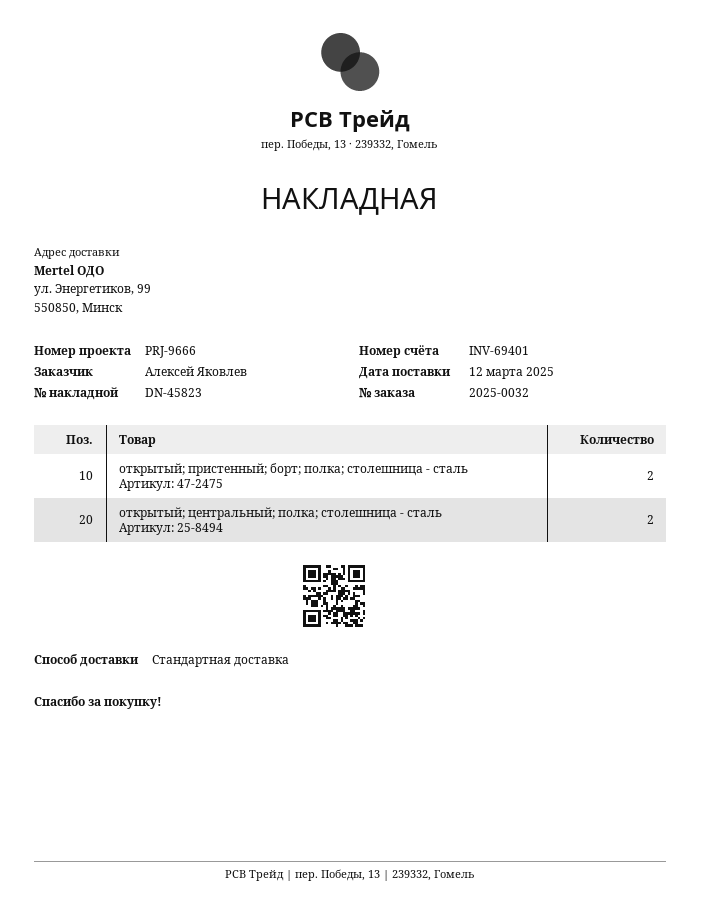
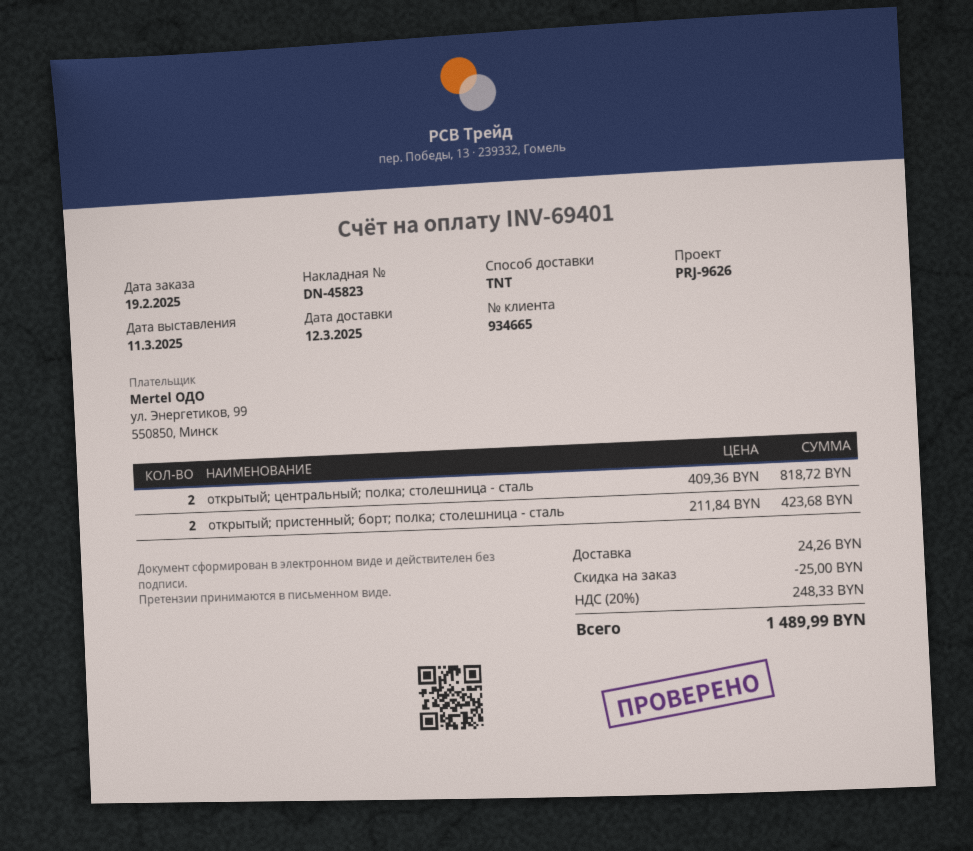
reference: PRJ-9666 -> PRJ-9626
shipping method: standard -> TNT

